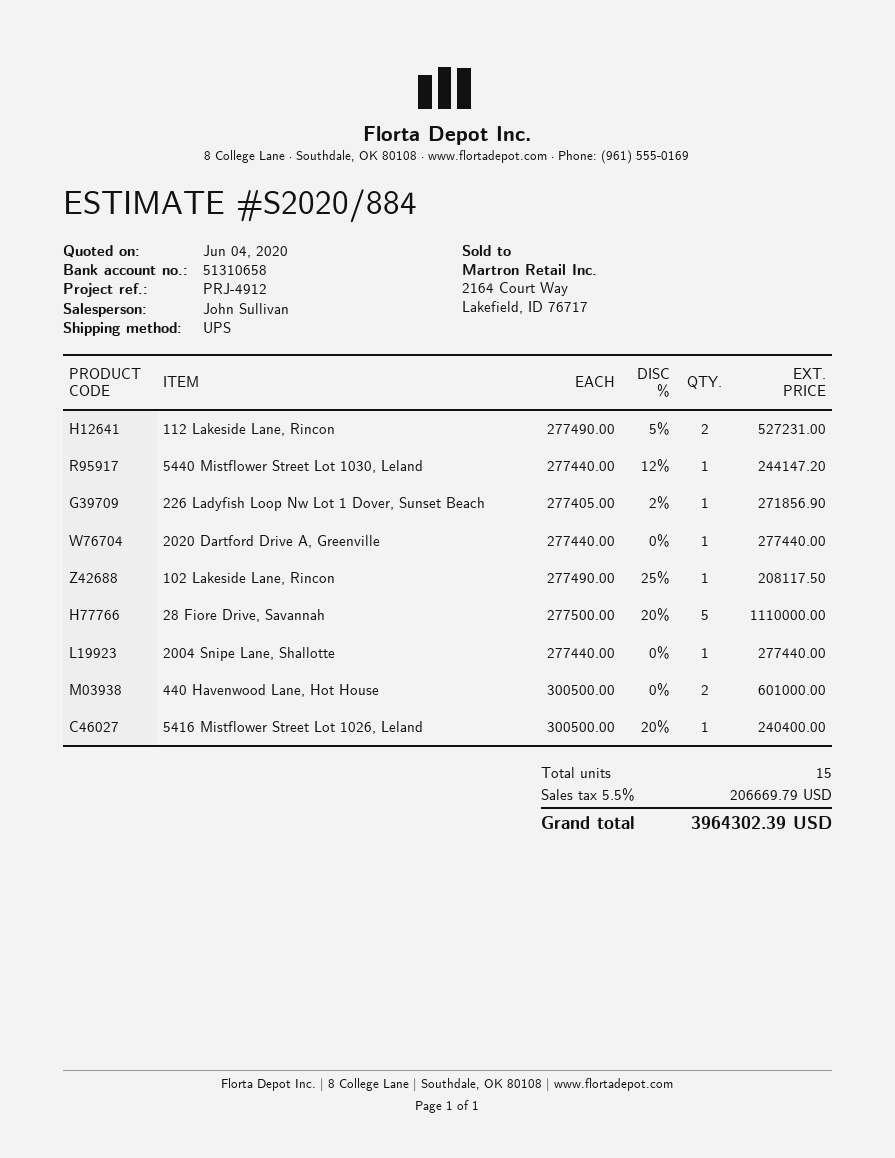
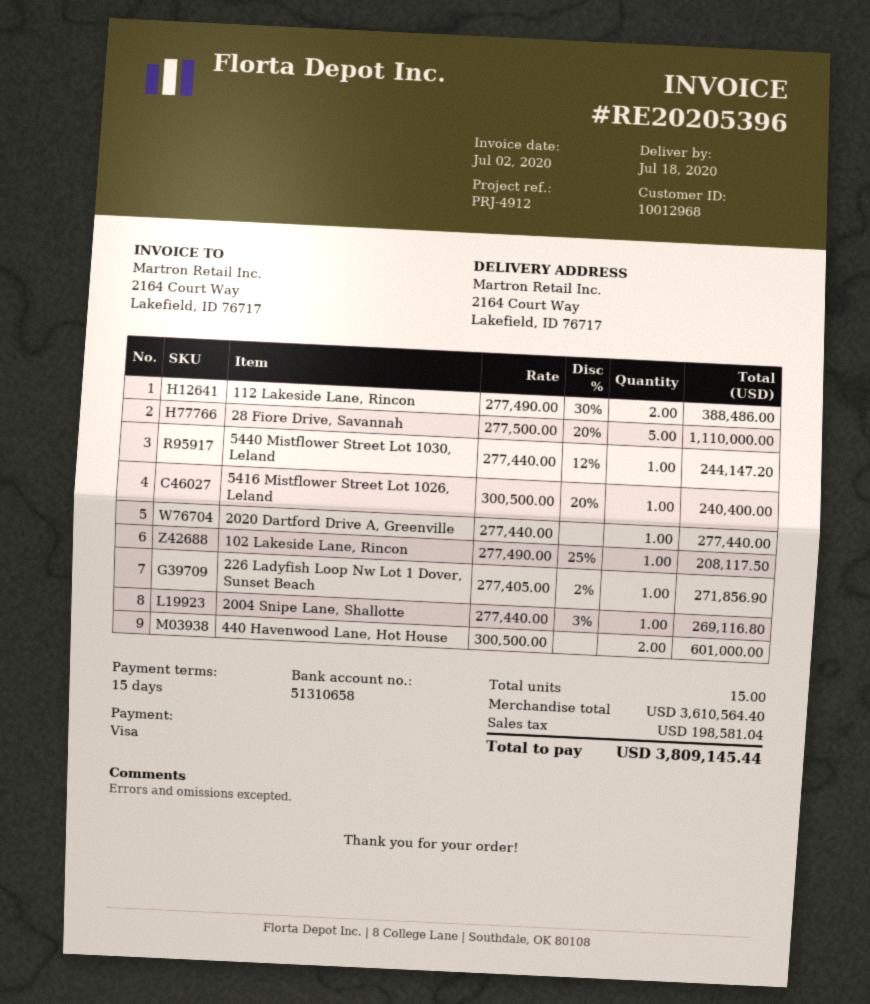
112 Lakeside Lane, Rincon: 2 x 277490.00 - 5% = 527231.00 -> 2 x 277490.00 - 30% = 388486.00
2004 Snipe Lane, Shallotte: 1 x 277440.00 = 277440.00 -> 1 x 277440.00 - 3% = 269116.80
tax: 206669.79 -> 198581.04
total: 3964302.39 -> 3809145.44

